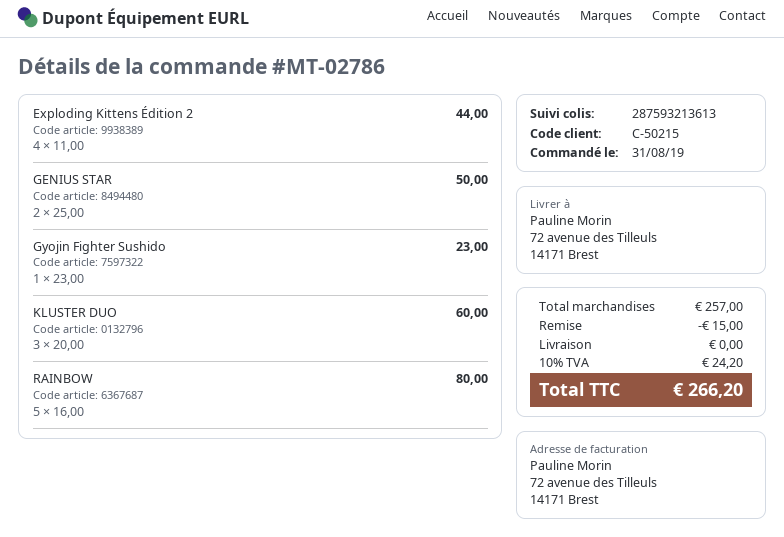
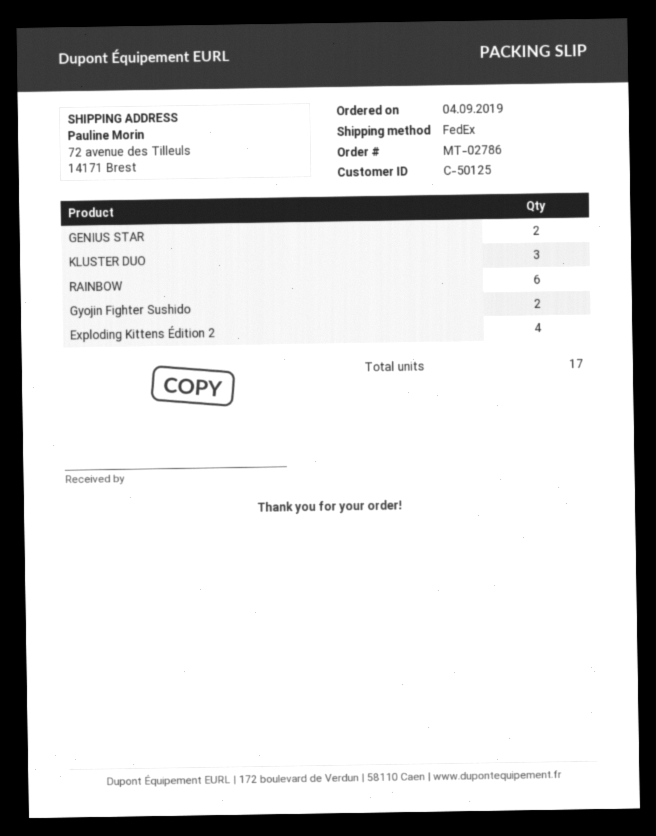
order date: 2019-08-31 -> 2019-09-04
customer number: C-50215 -> C-50125
Gyojin Fighter Sushido: 1 -> 2
RAINBOW: 5 -> 6

